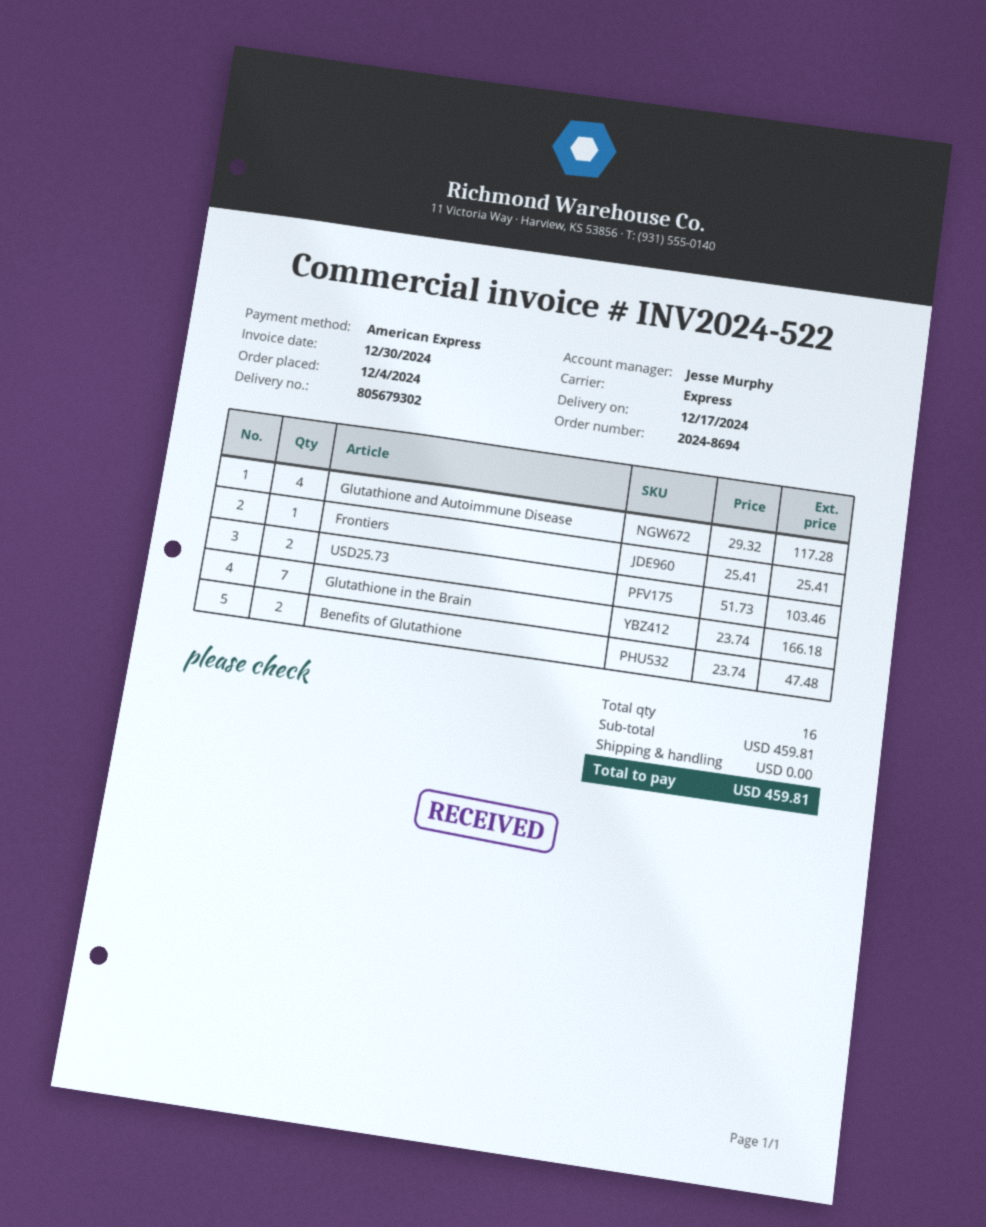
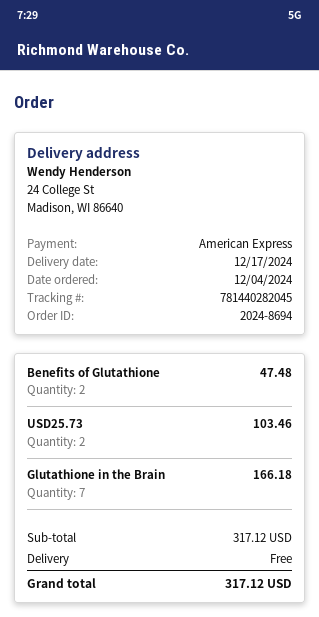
Glutathione and Autoimmune Disease: 4 for 117.28 -> none
Frontiers: 1 for 25.41 -> none
subtotal: 459.81 -> 317.12
total: 459.81 -> 317.12

